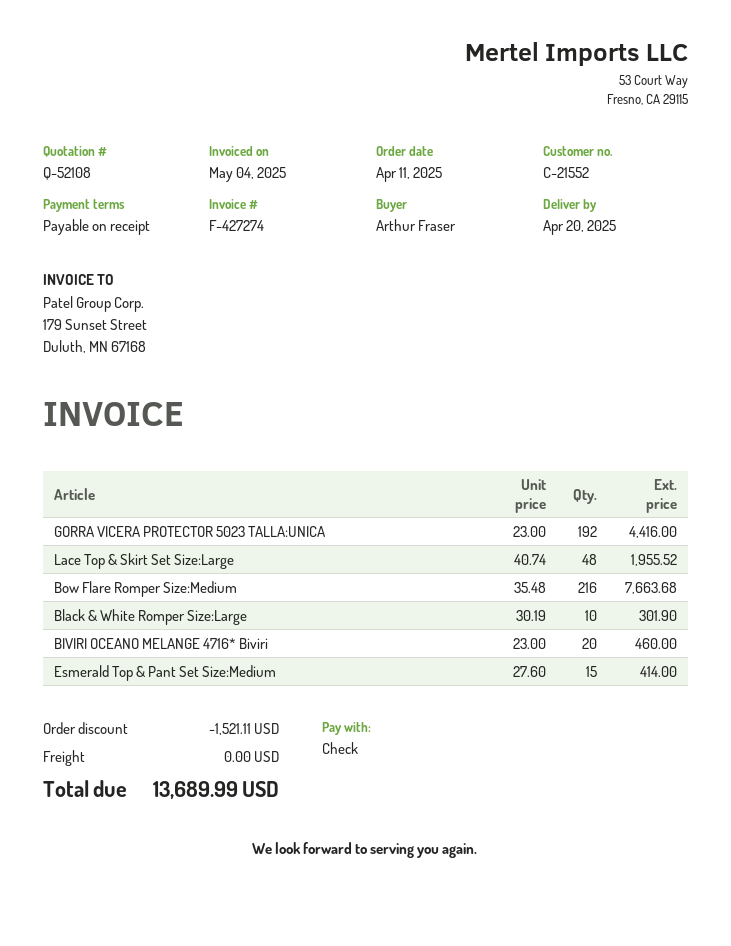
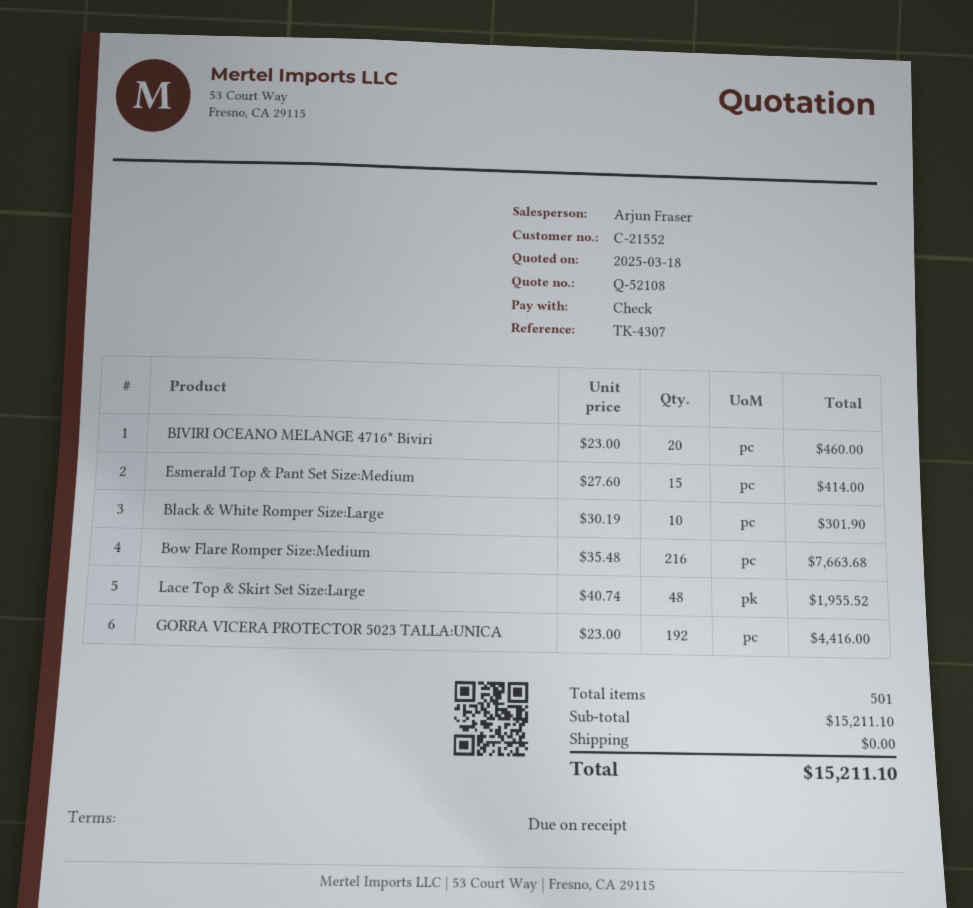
discount: 1521.11 -> none
total: 13689.99 -> 15211.10

